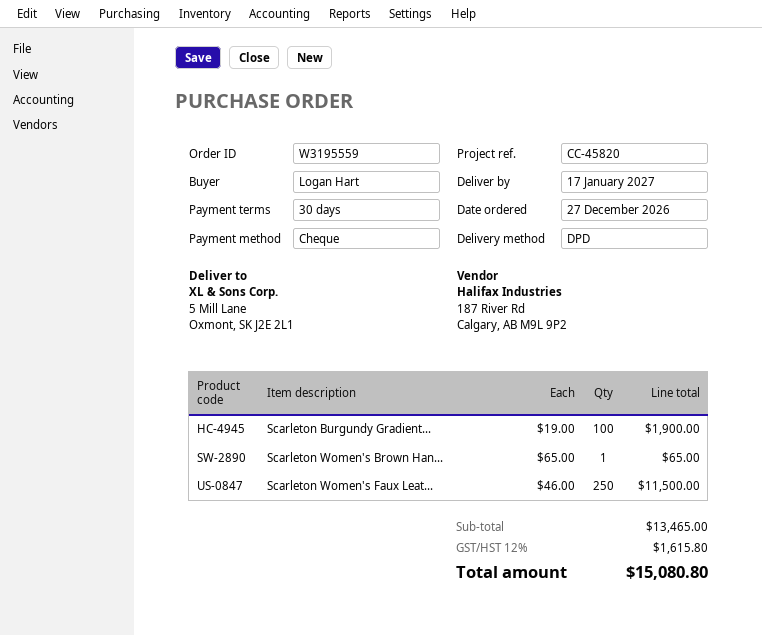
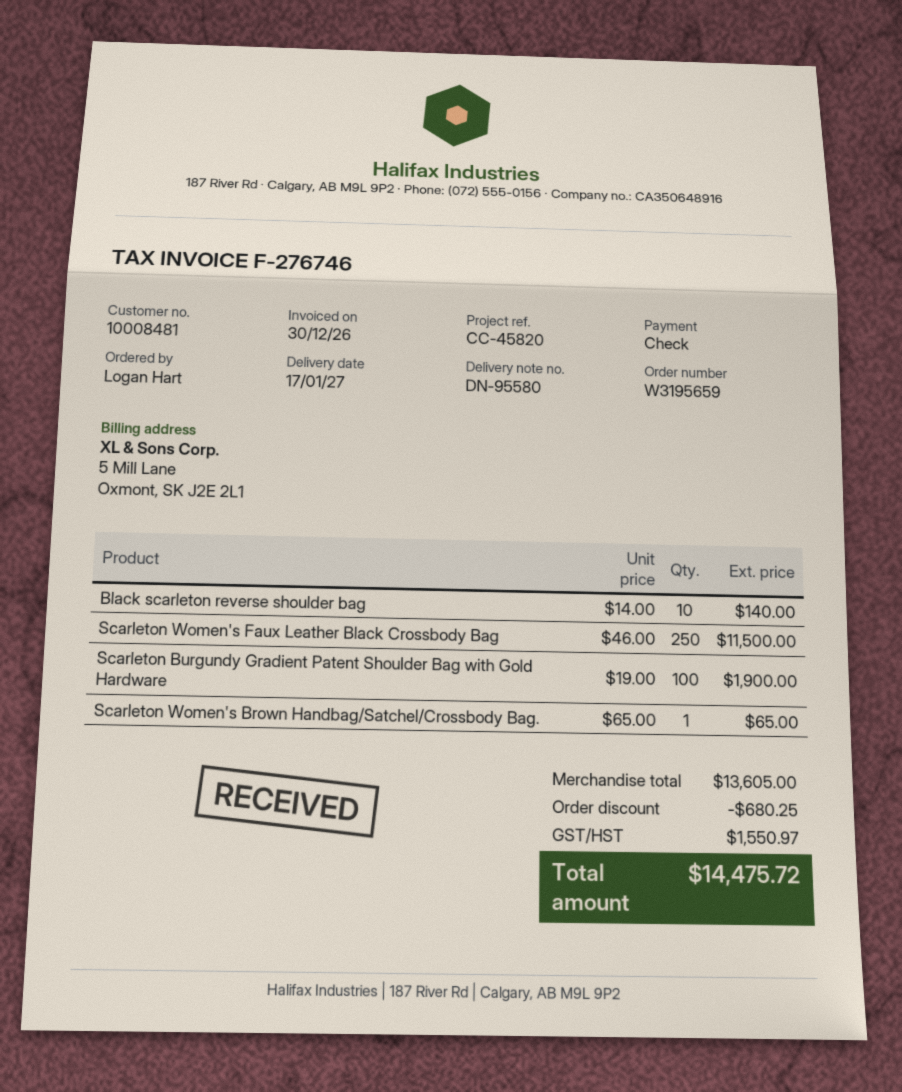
order number: W3195559 -> W3195659
Black scarleton reverse shoulder bag: none -> 10 x 14.00 = 140.00
subtotal: 13465.00 -> 13605.00
discount: none -> 680.25
tax: 1615.80 -> 1550.97
total: 15080.80 -> 14475.72

